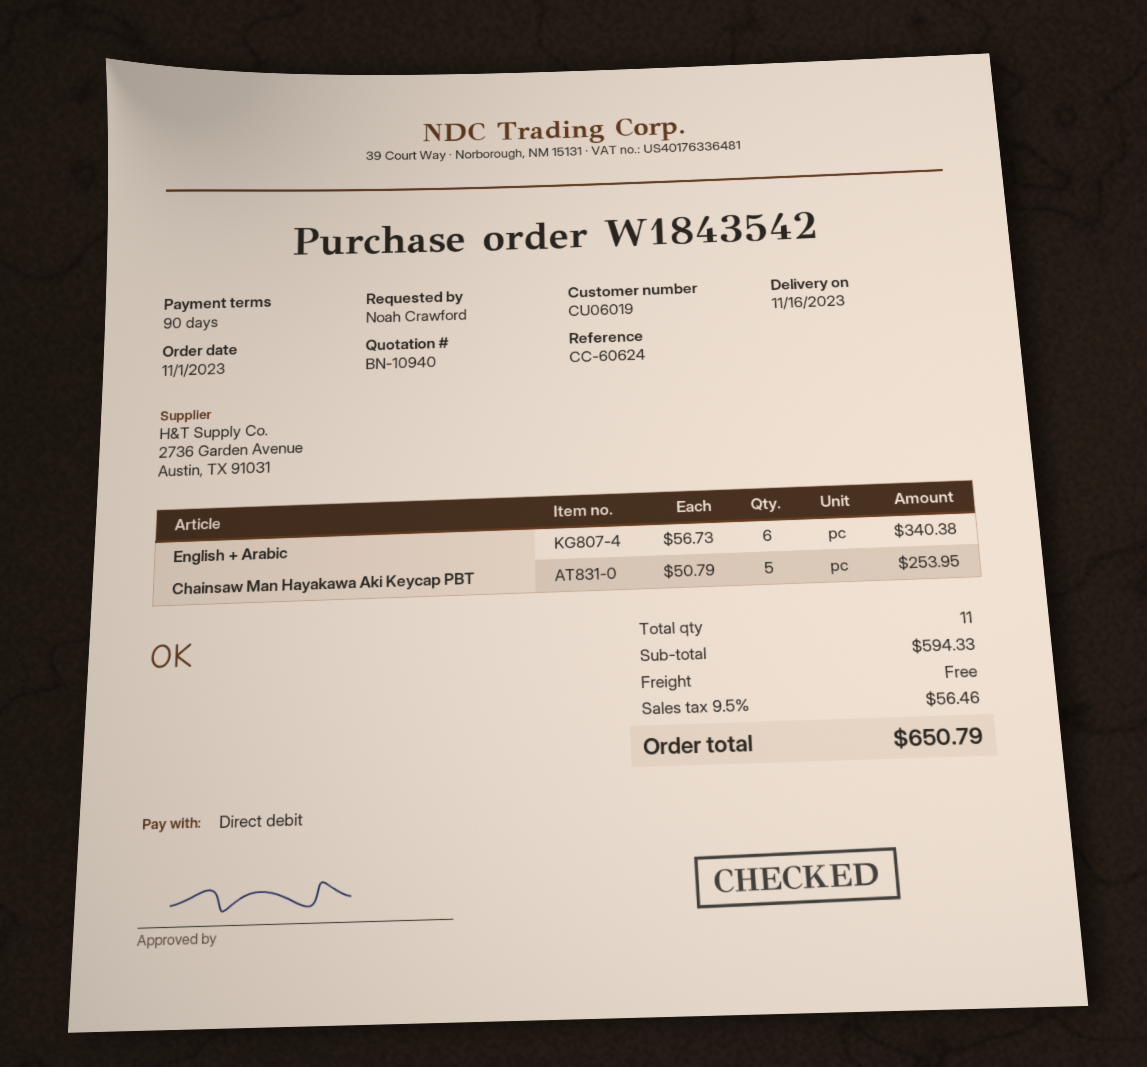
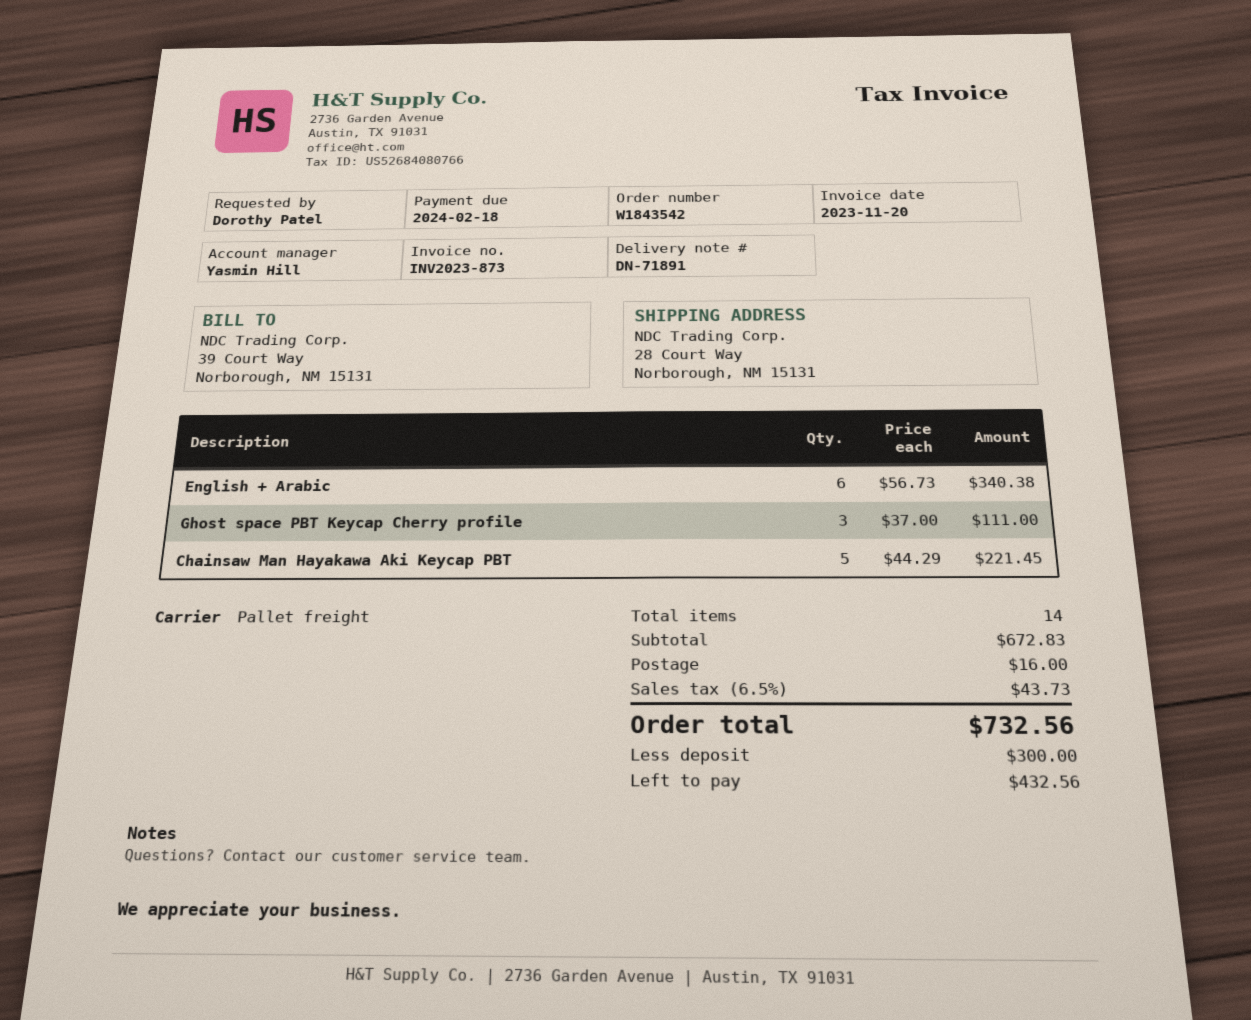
ordered by: Noah Crawford -> Dorothy Patel
Chainsaw Man Hayakawa Aki Keycap PBT: 5 x 50.79 = 253.95 -> 5 x 44.29 = 221.45
Ghost space PBT Keycap Cherry profile: none -> 3 x 37.00 = 111.00
total quantity: 11 -> 14
subtotal: 594.33 -> 672.83
shipping: 0.00 -> 16.00
tax: 9.5% = 56.46 -> 6.5% = 43.73
total: 650.79 -> 732.56

